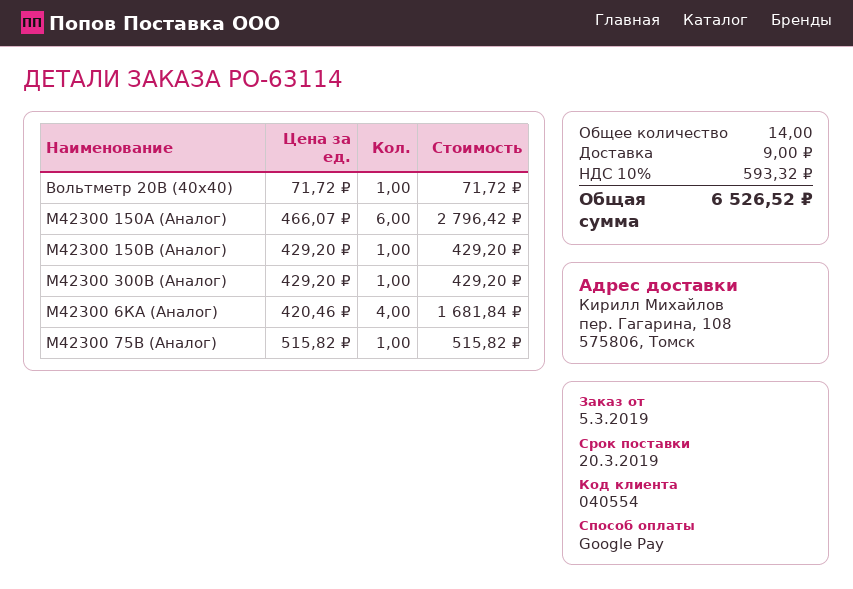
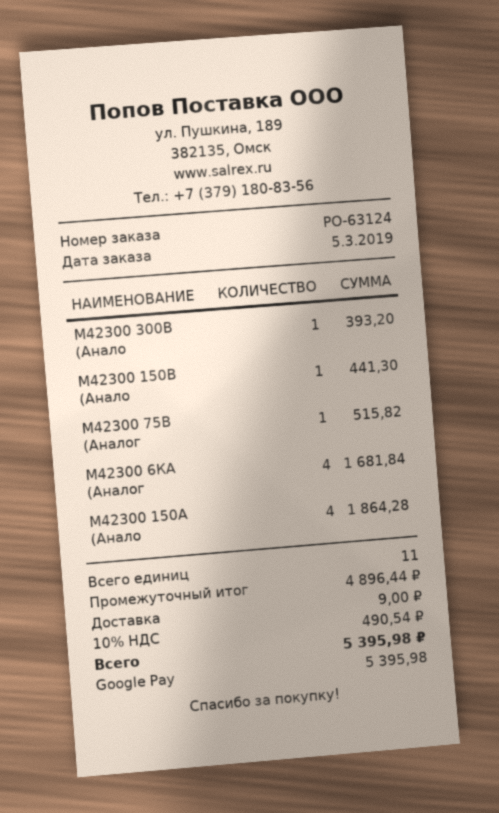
order number: PO-63114 -> PO-63124
Вольтметр 20В (40х40): 1 for 71.72 -> none
М42300 150А (Аналог): 6 for 2796.42 -> 4 for 1864.28
М42300 150В (Аналог): 1 for 429.20 -> 1 for 441.30
М42300 300В (Аналог): 1 for 429.20 -> 1 for 393.20
total quantity: 14 -> 11
tax: 10% = 593.32 -> 10% = 490.54
total: 6526.52 -> 5395.98

